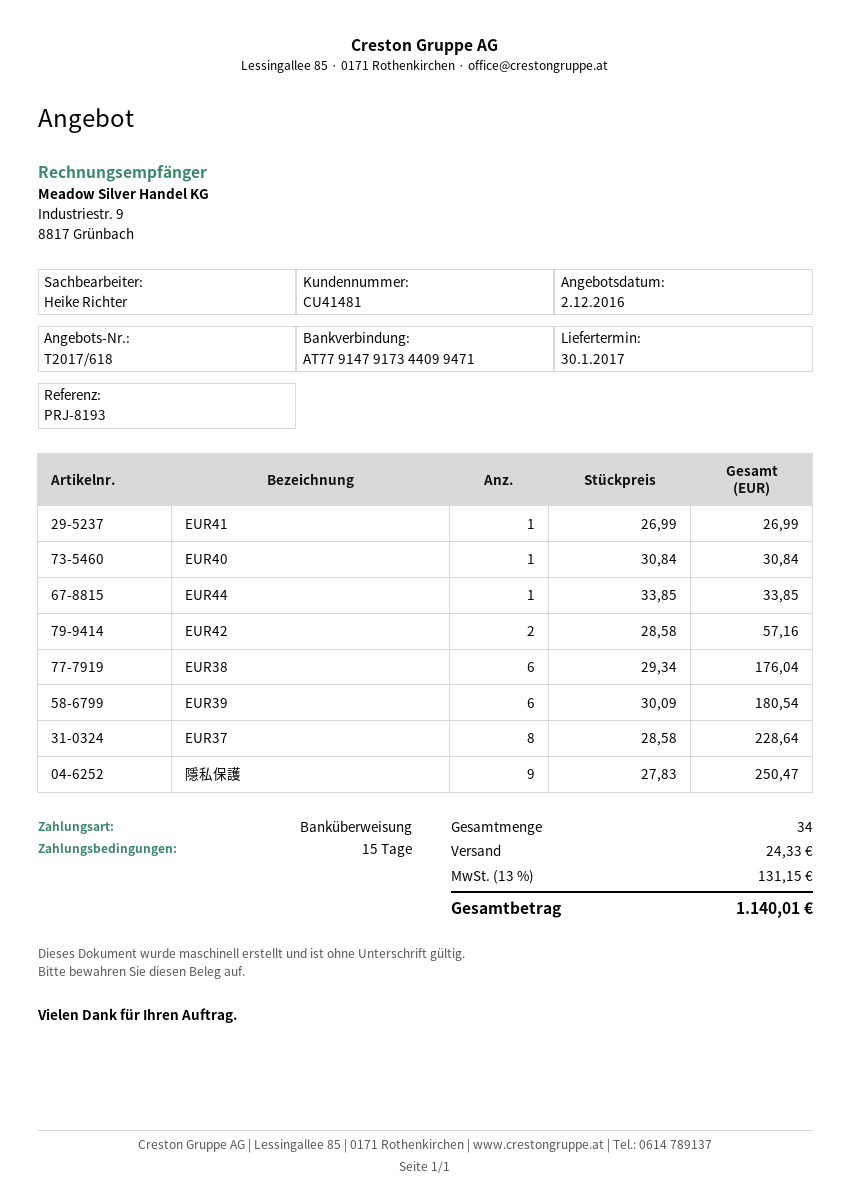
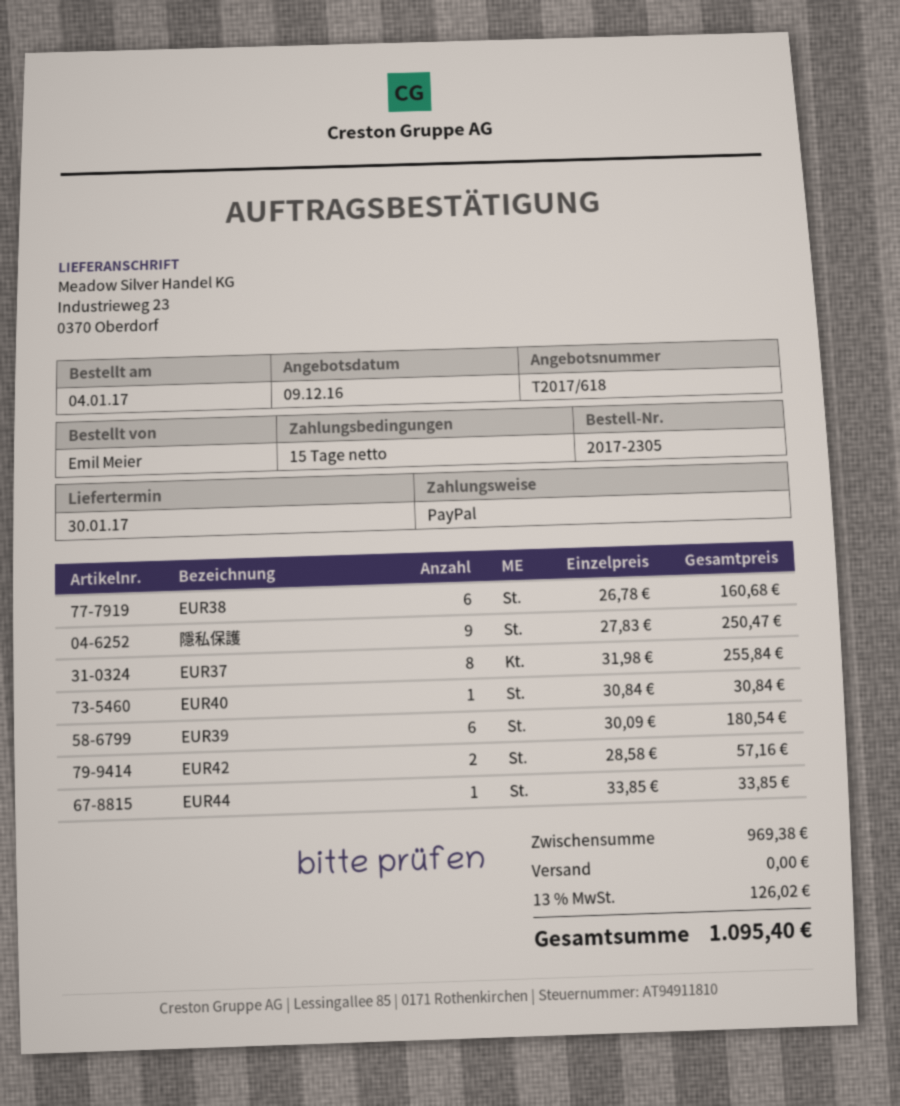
quote date: 2016-12-02 -> 2016-12-09
payment method: bank transfer -> PayPal
EUR41: 1 x 26.99 = 26.99 -> none
EUR38: 6 x 29.34 = 176.04 -> 6 x 26.78 = 160.68
EUR37: 8 x 28.58 = 228.64 -> 8 x 31.98 = 255.84
shipping: 24.33 -> 0.00
tax: 13% = 131.15 -> 13% = 126.02
total: 1140.01 -> 1095.40

